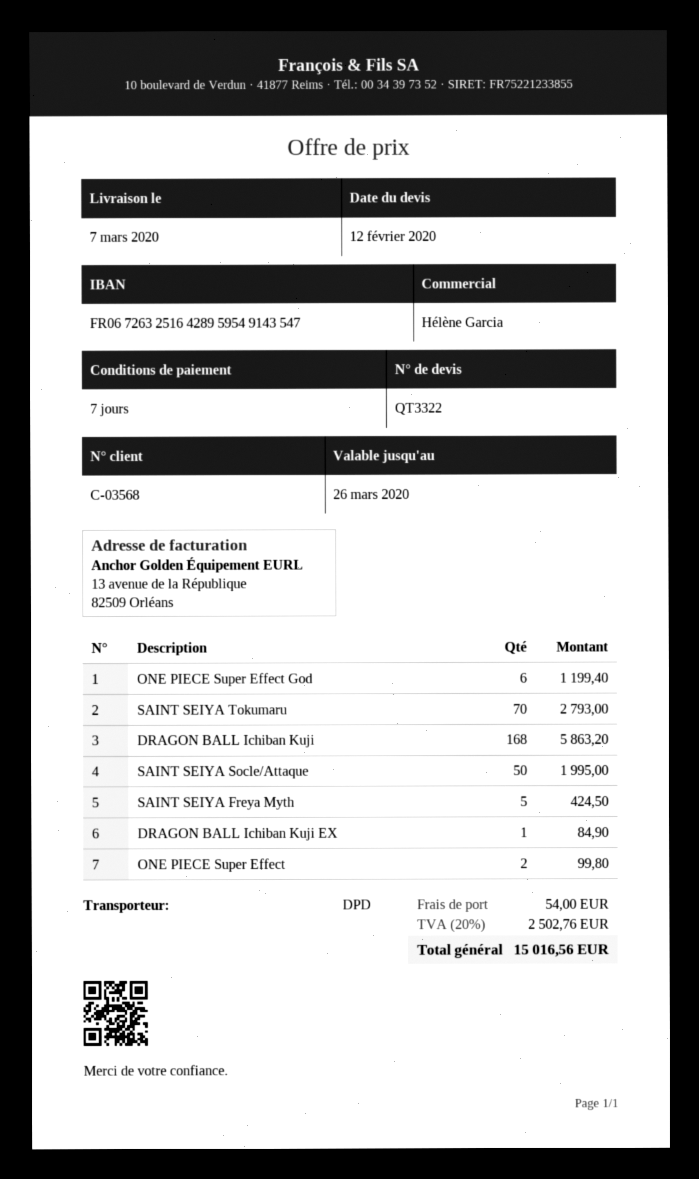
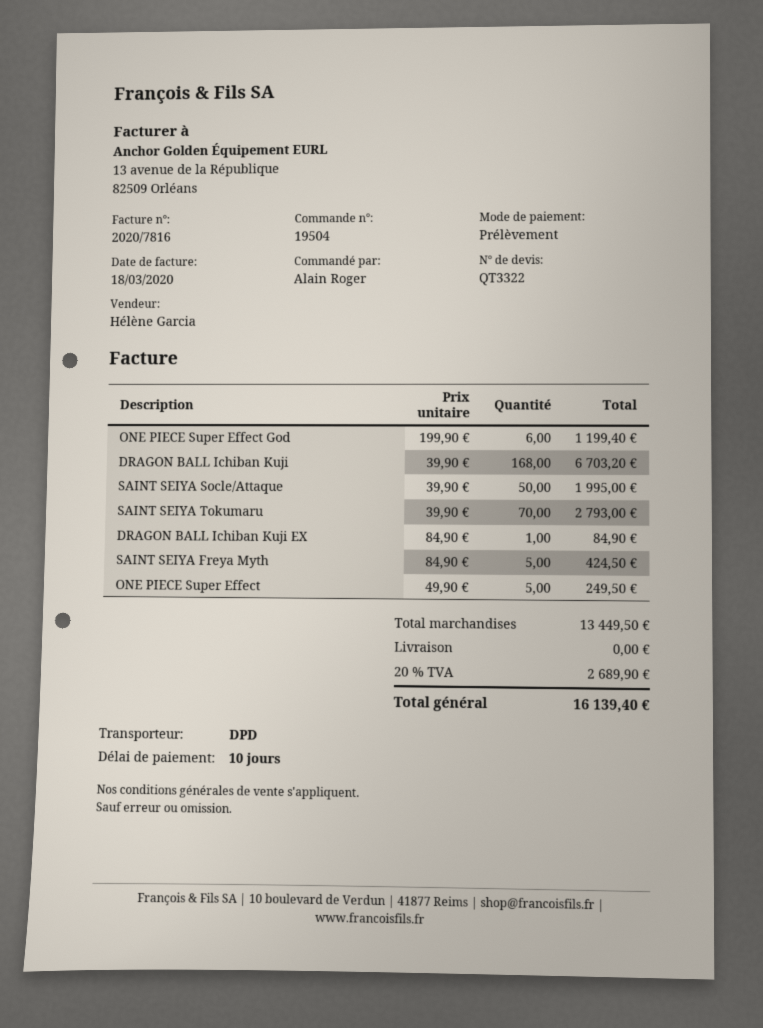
payment terms: 7 days -> 10 days
DRAGON BALL Ichiban Kuji: 168 for 5863.20 -> 168 for 6703.20
ONE PIECE Super Effect: 2 for 99.80 -> 5 for 249.50
shipping: 54.00 -> 0.00
tax: 20% = 2502.76 -> 20% = 2689.90
total: 15016.56 -> 16139.40

